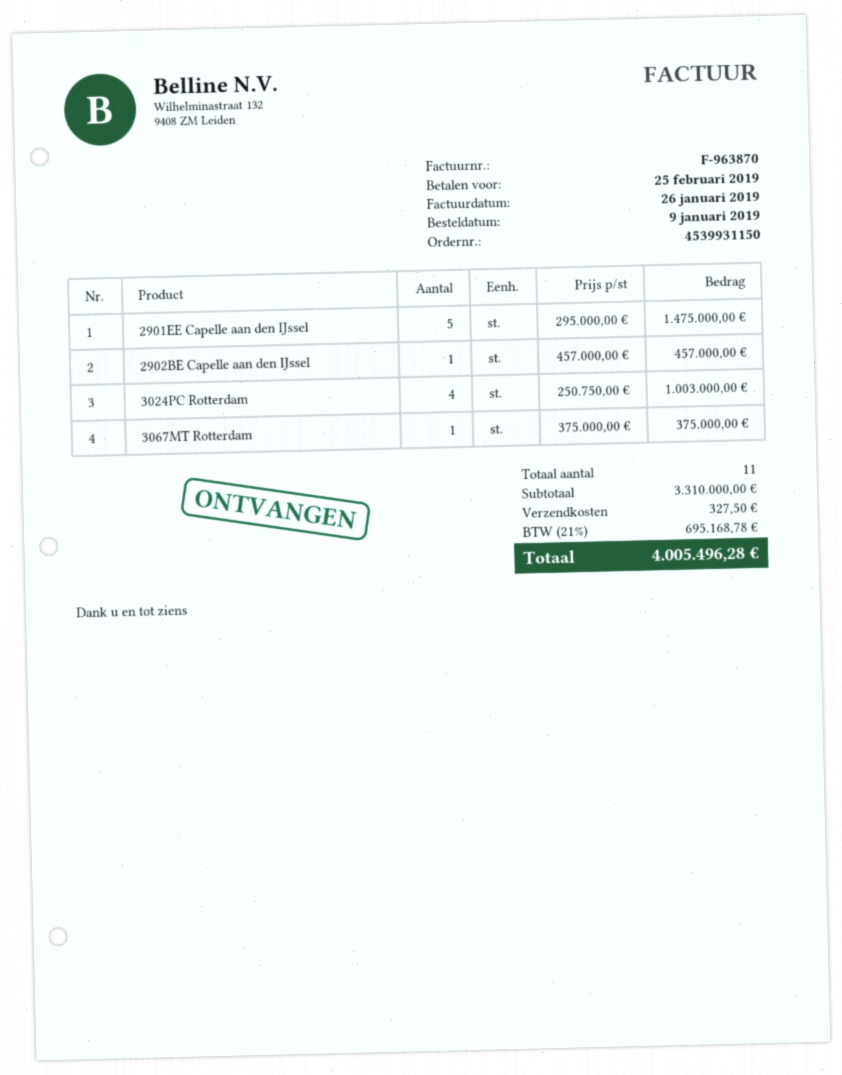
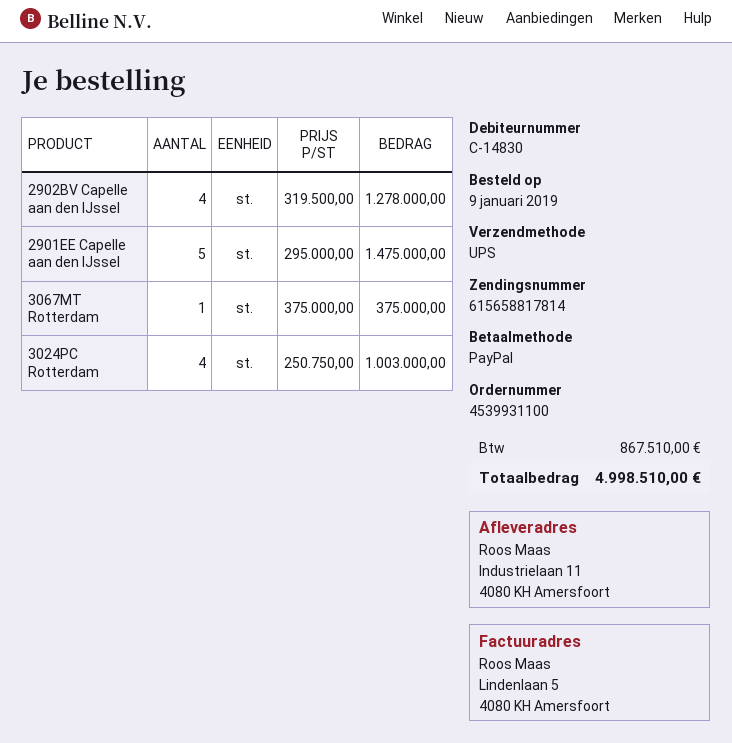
order number: 4539931150 -> 4539931100
2902BE Capelle aan den IJssel: 1 x 457000.00 = 457000.00 -> none
2902BV Capelle aan den IJssel: none -> 4 x 319500.00 = 1278000.00
shipping: 327.50 -> none
tax: 695168.78 -> 867510.00
total: 4005496.28 -> 4998510.00

